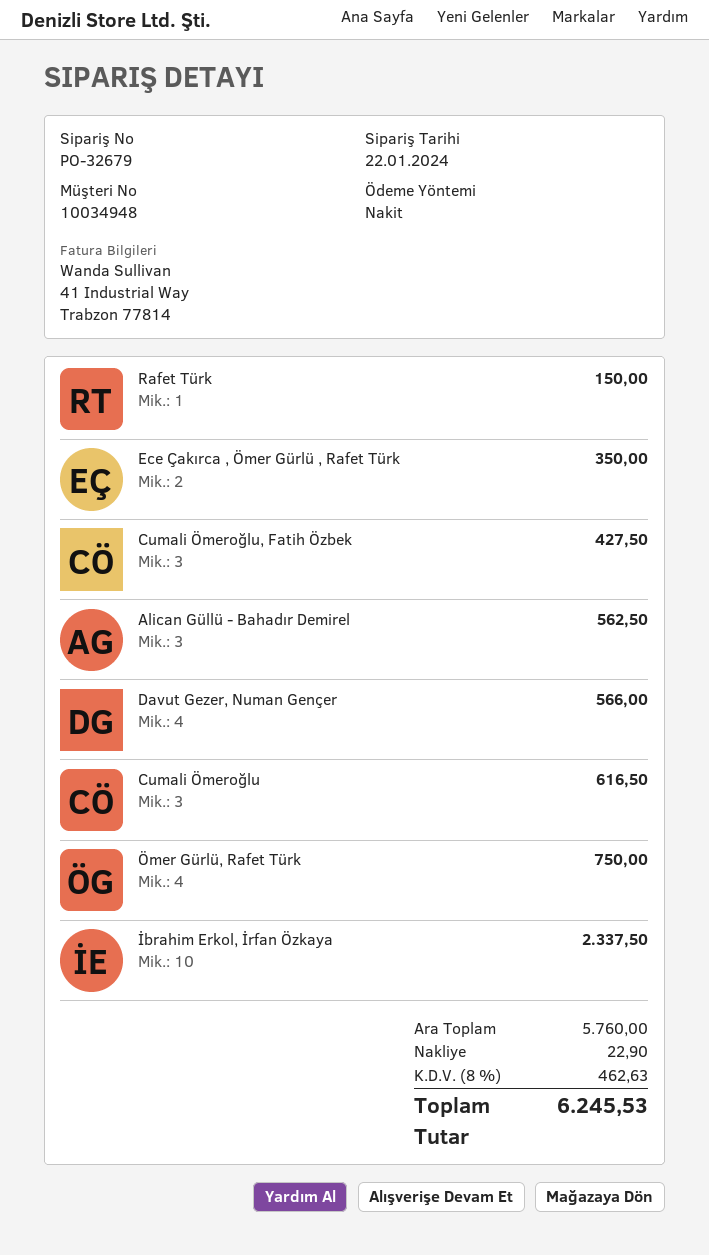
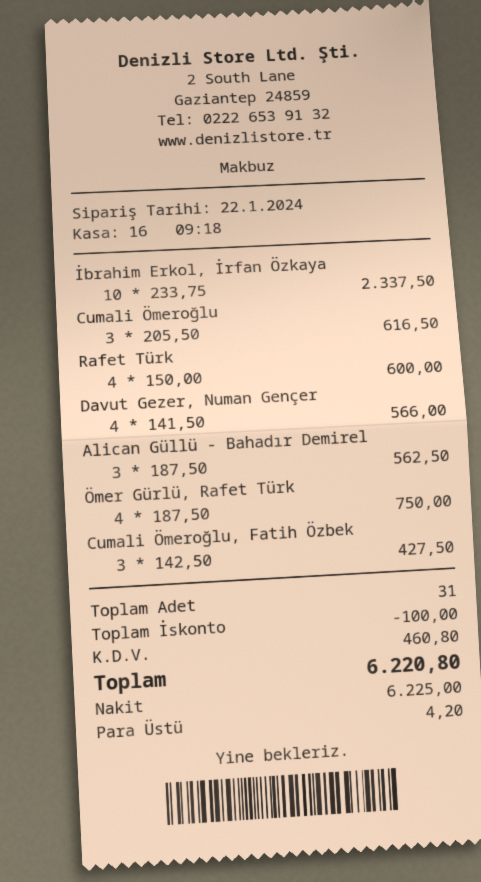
Rafet Türk: 1 for 150.00 -> 4 for 600.00
Ece Çakırca , Ömer Gürlü , Rafet Türk: 2 for 350.00 -> none
discount: none -> 100.00
shipping: 22.90 -> none
tax: 462.63 -> 460.80
total: 6245.53 -> 6220.80

